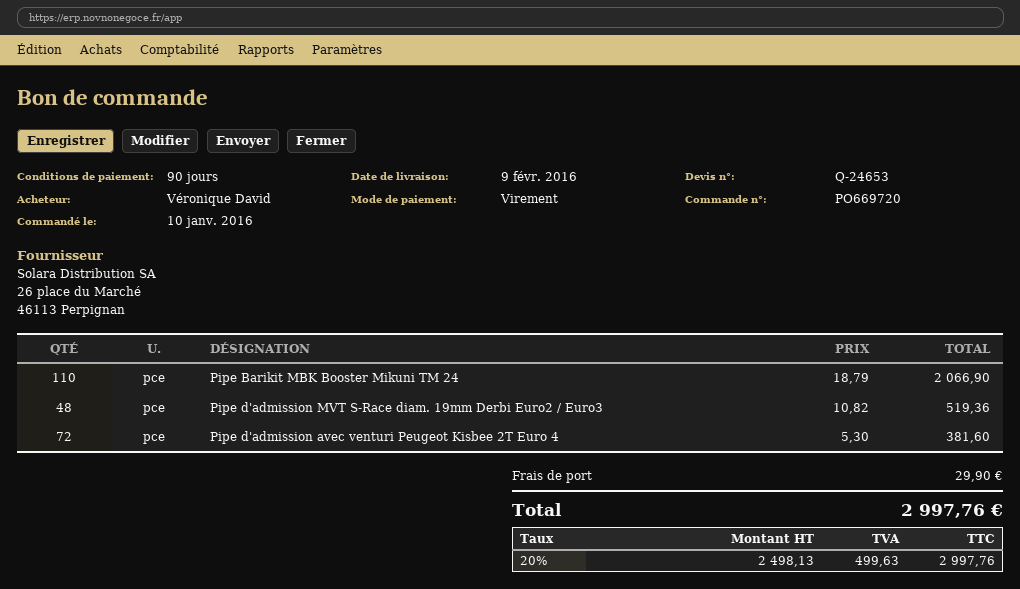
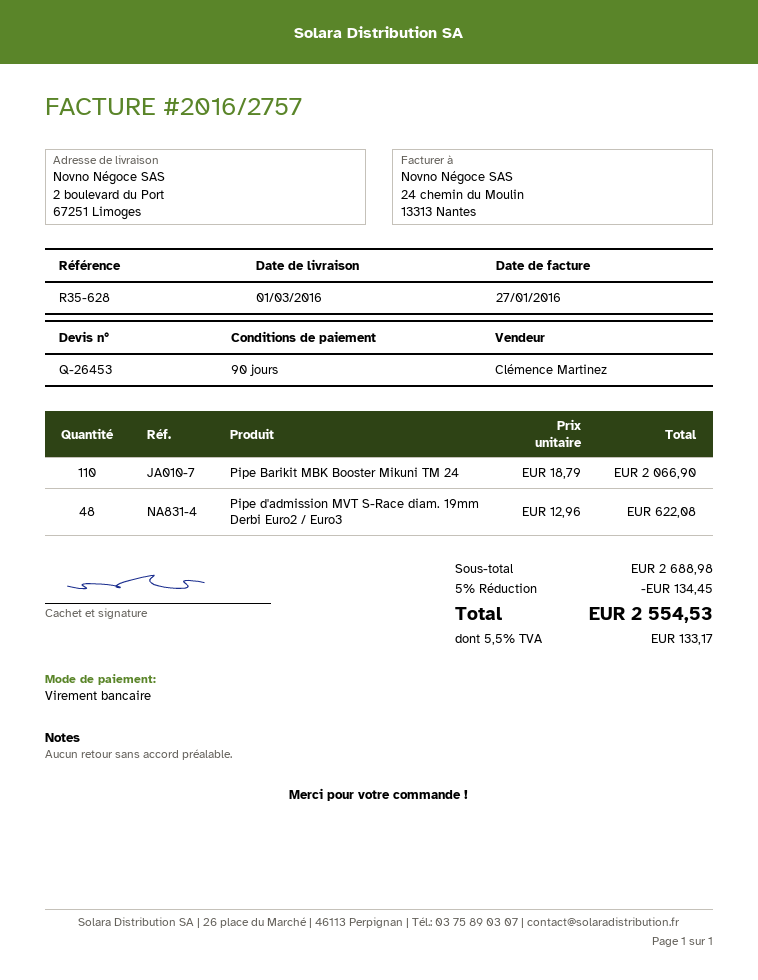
quote number: Q-24653 -> Q-26453
delivery date: 2016-02-09 -> 2016-03-01
Pipe d'admission MVT S-Race diam. 19mm Derbi Euro2 / Euro3: 48 x 10.82 = 519.36 -> 48 x 12.96 = 622.08
Pipe d'admission avec venturi Peugeot Kisbee 2T Euro 4: 72 x 5.30 = 381.60 -> none
discount: none -> 5% = 134.45
shipping: 29.90 -> none
tax: 20% = 499.63 -> 5.5% = 133.17
total: 2997.76 -> 2554.53

